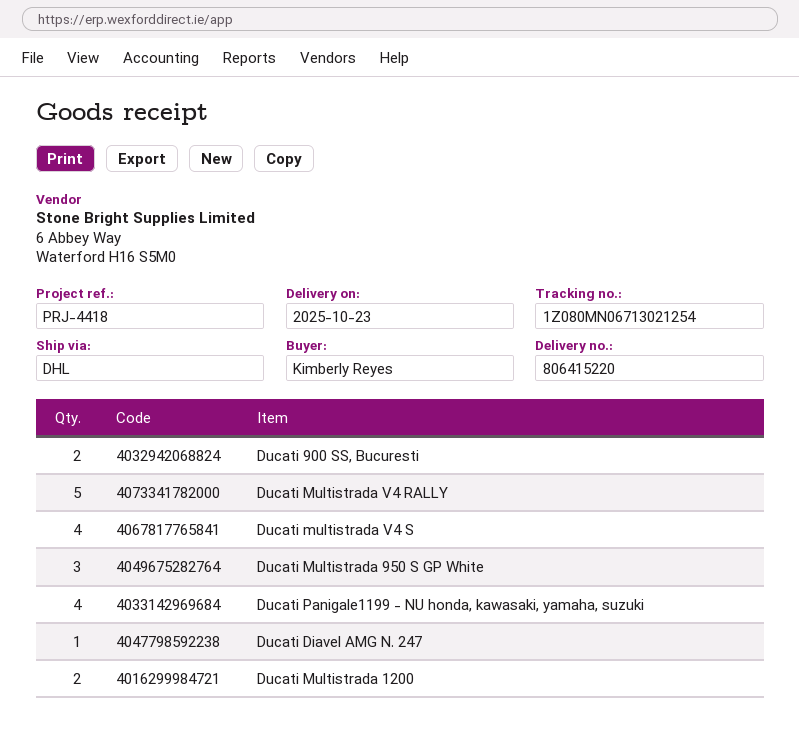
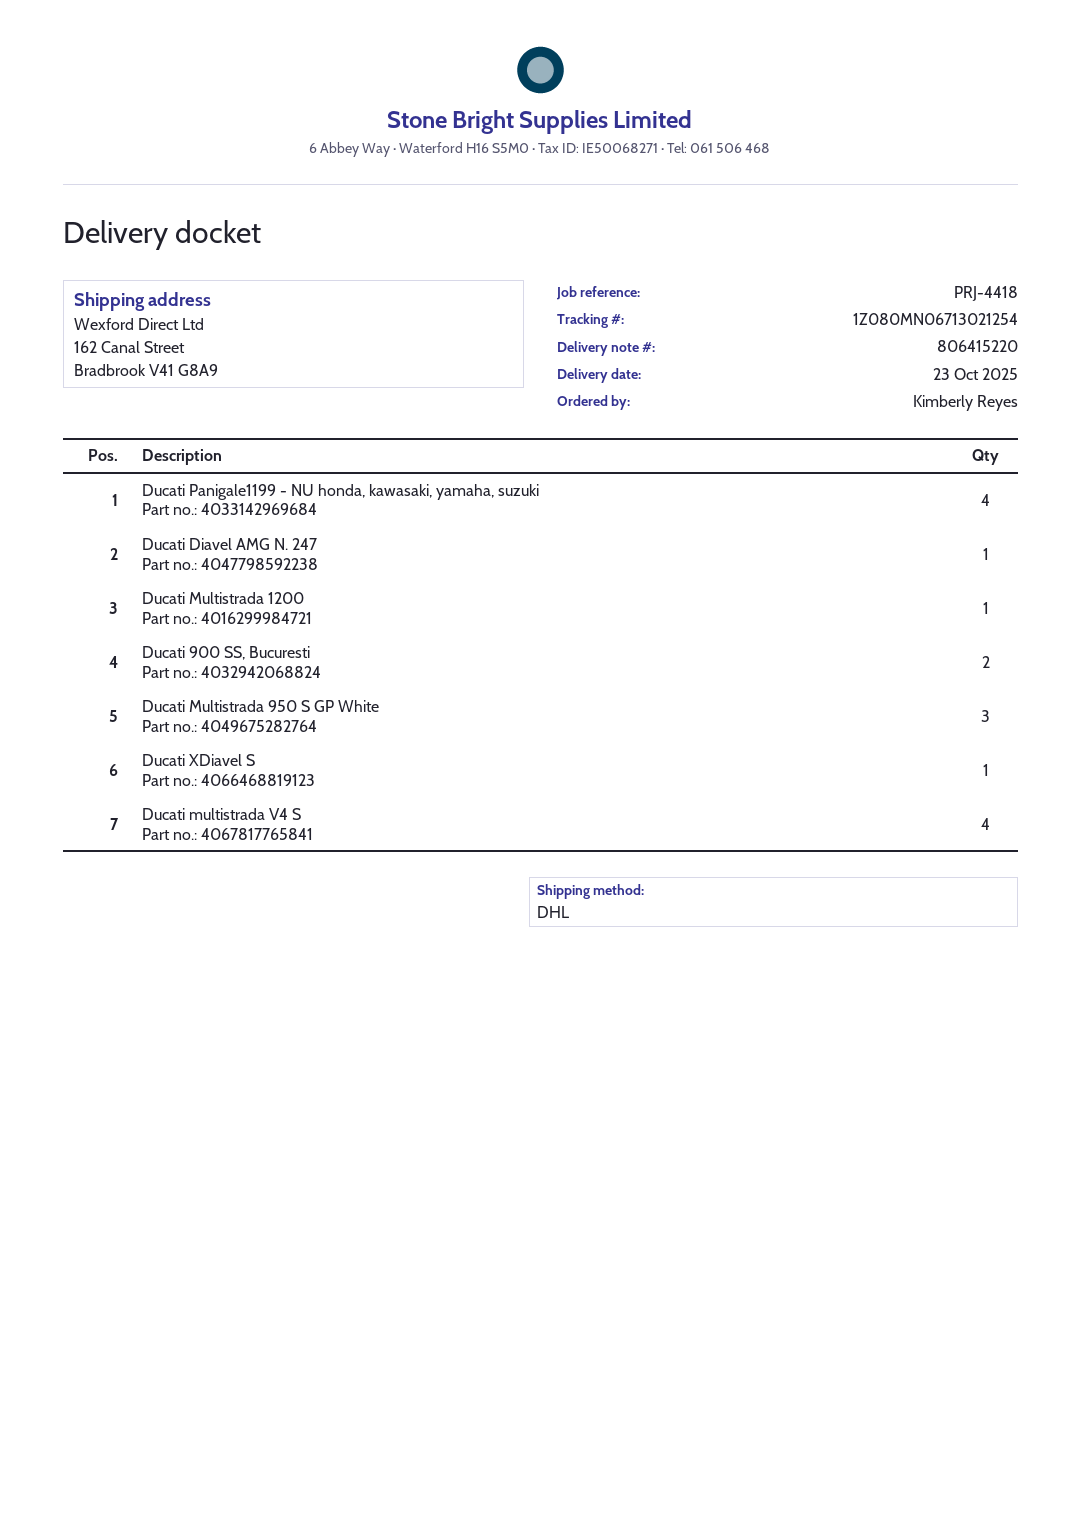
Ducati Multistrada V4 RALLY: 5 -> none
Ducati Multistrada 1200: 2 -> 1
Ducati XDiavel S: none -> 1

